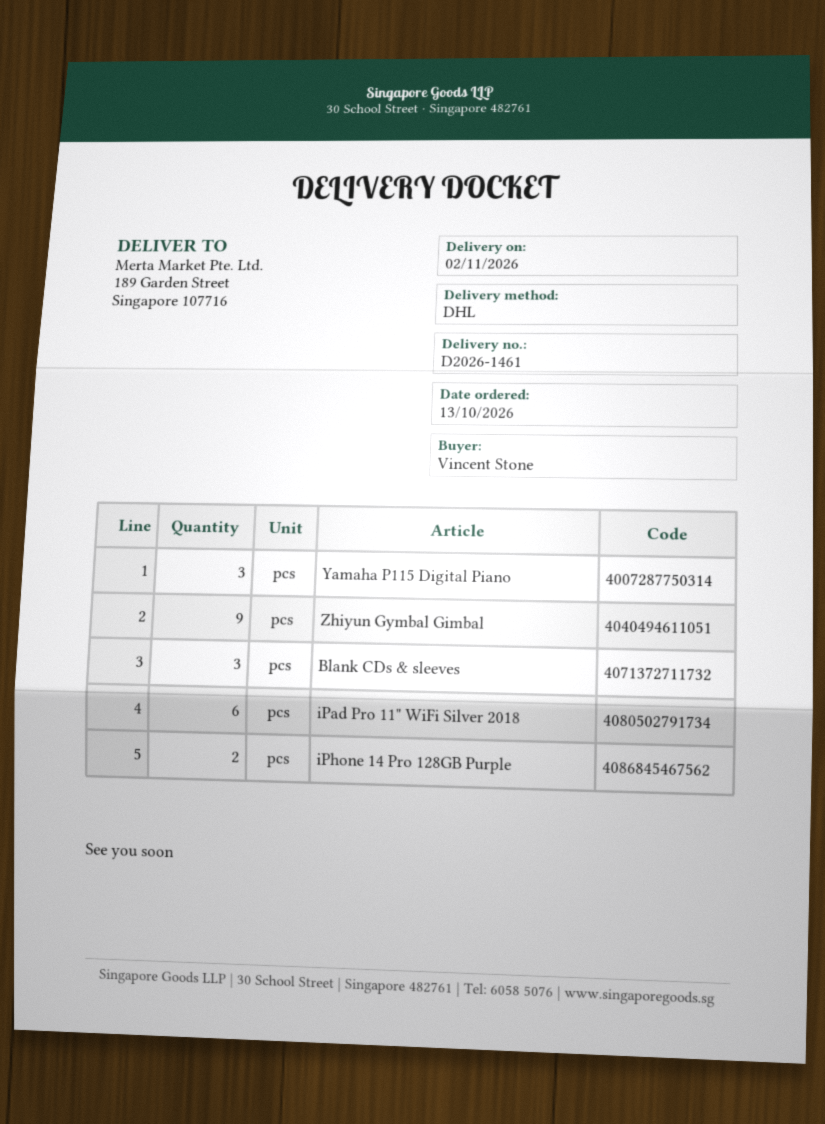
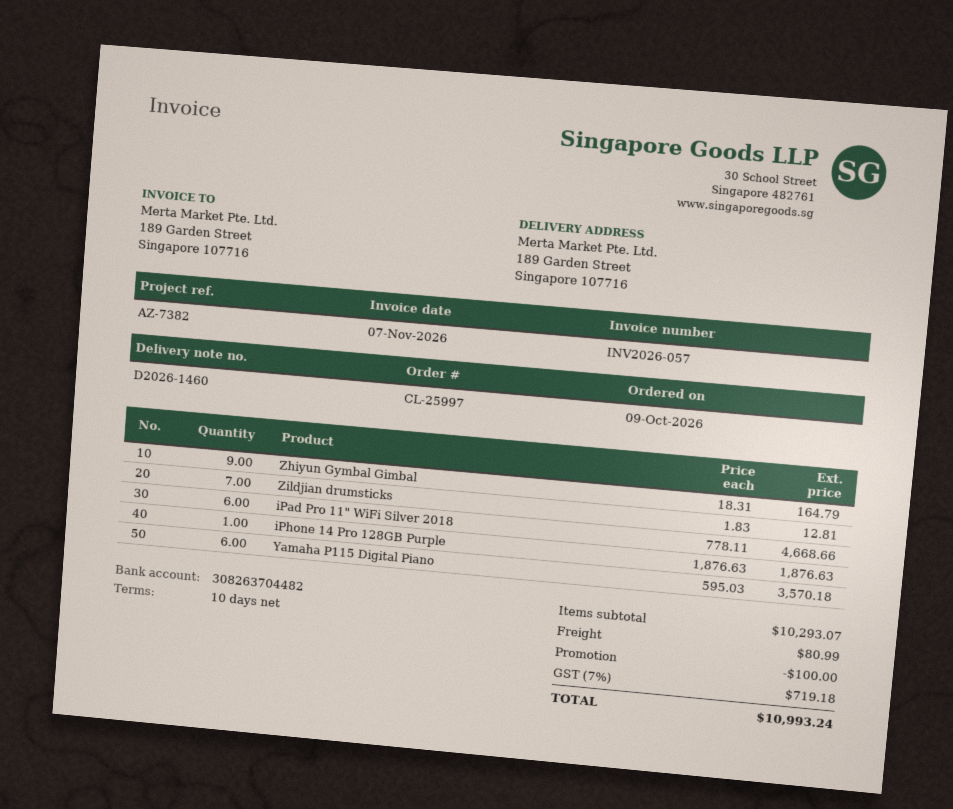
order date: 2026-10-13 -> 2026-10-09
delivery note number: D2026-1461 -> D2026-1460
Yamaha P115 Digital Piano: 3 -> 6
Blank CDs & sleeves: 3 -> none
iPhone 14 Pro 128GB Purple: 2 -> 1
Zildjian drumsticks: none -> 7

